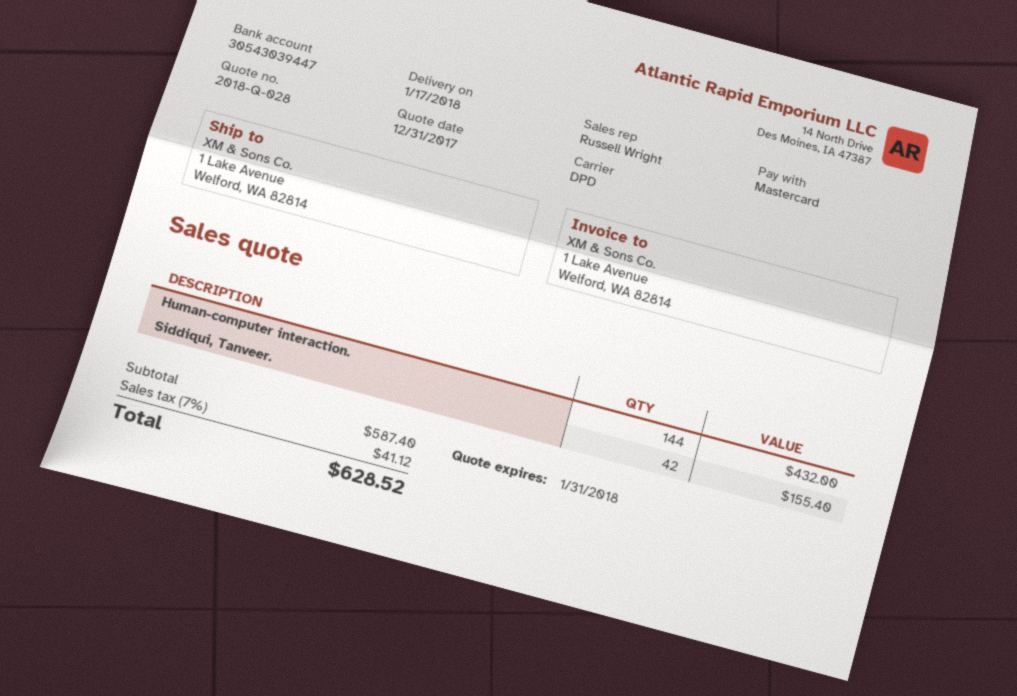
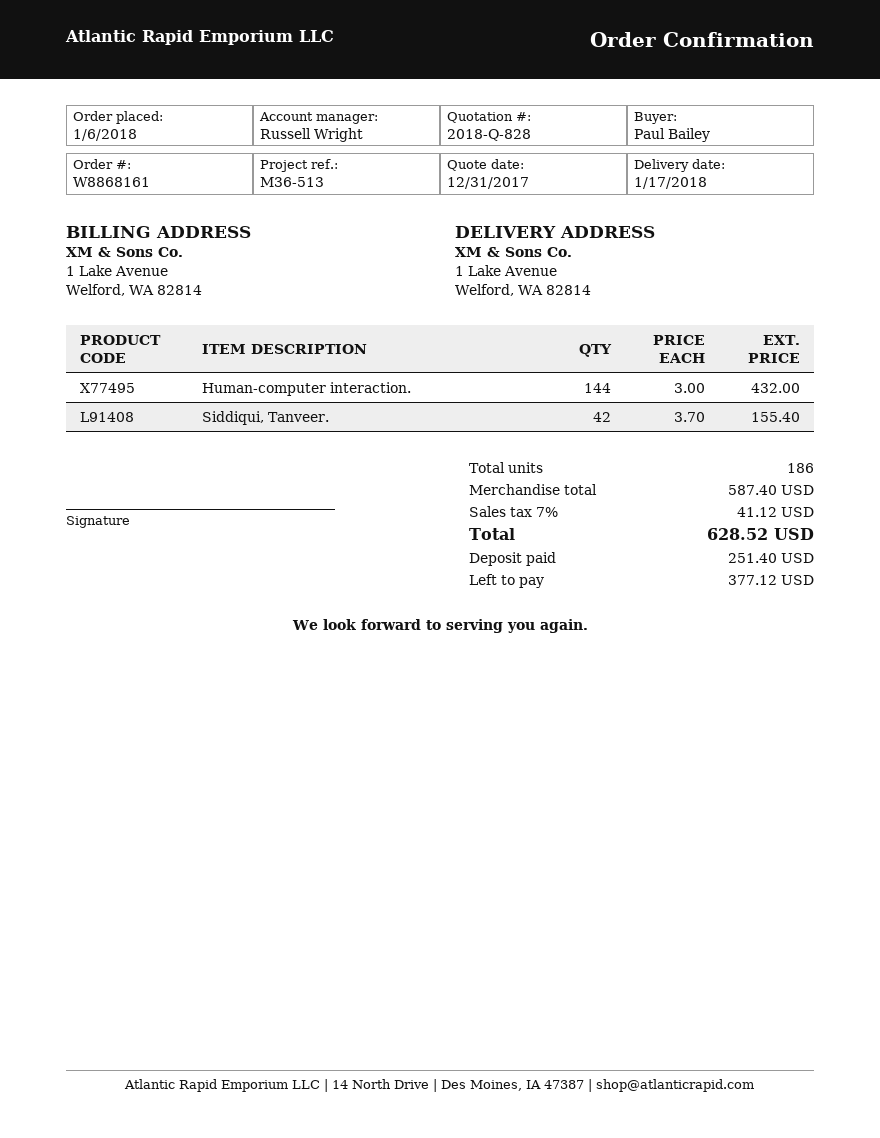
quote number: 2018-Q-028 -> 2018-Q-828

